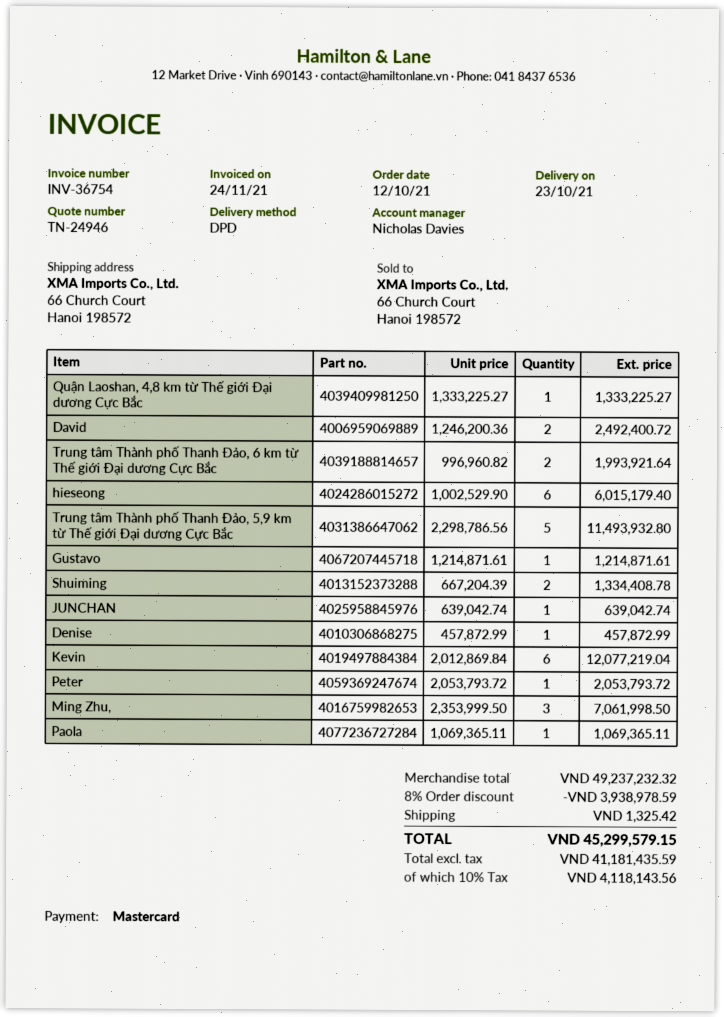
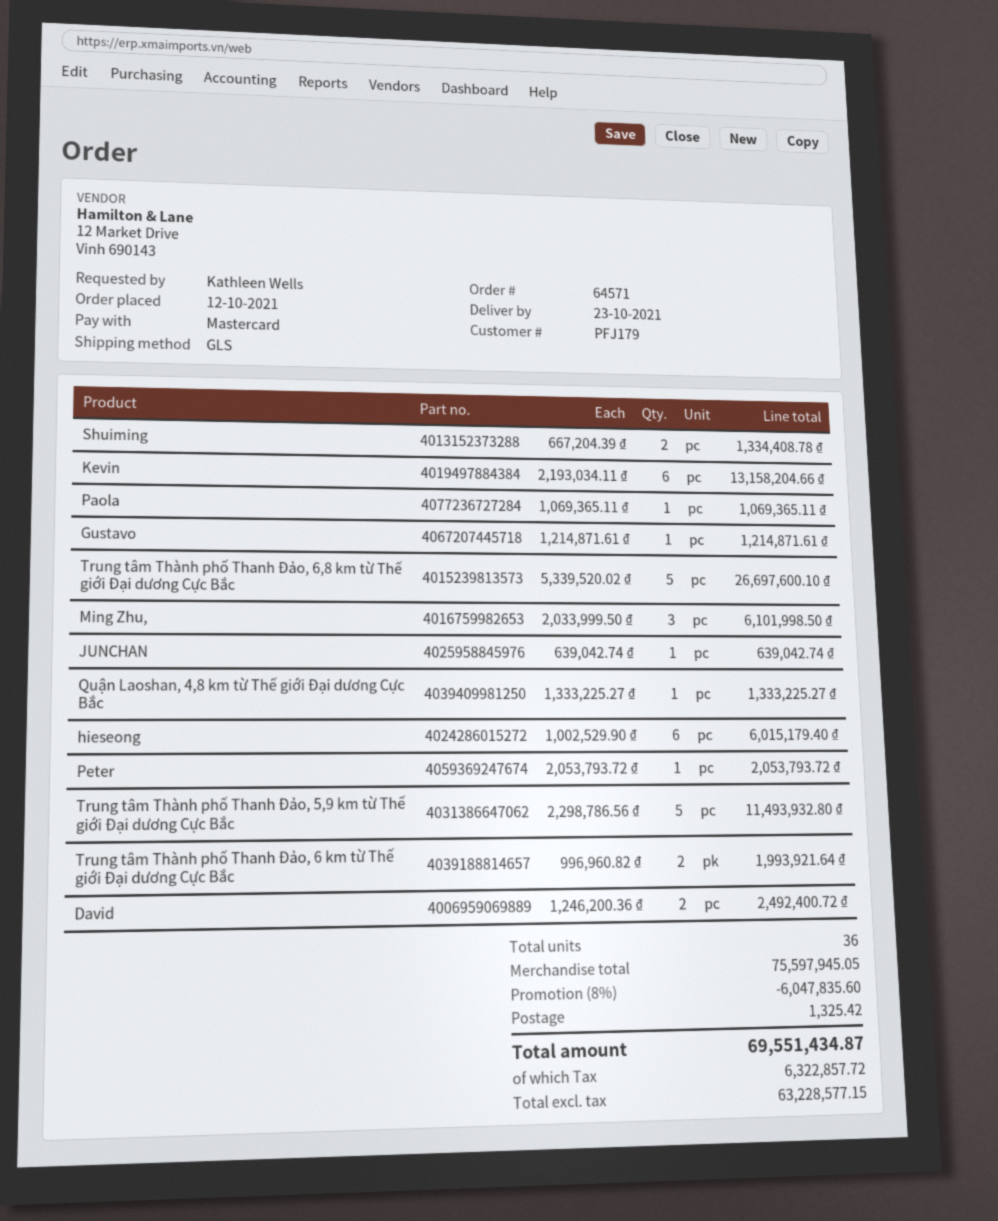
shipping method: DPD -> GLS
Denise: 1 x 457872.99 = 457872.99 -> none
Kevin: 6 x 2012869.84 = 12077219.04 -> 6 x 2193034.11 = 13158204.66
Ming Zhu,: 3 x 2353999.50 = 7061998.50 -> 3 x 2033999.50 = 6101998.50
Trung tâm Thành phố Thanh Đảo, 6,8 km từ Thế giới Đại dương Cực Bắc: none -> 5 x 5339520.02 = 26697600.10
subtotal: 49237232.32 -> 75597945.05
discount: 8% = 3938978.59 -> 8% = 6047835.60
net: 41181435.59 -> 63228577.15
tax: 4118143.56 -> 6322857.72
total: 45299579.15 -> 69551434.87

